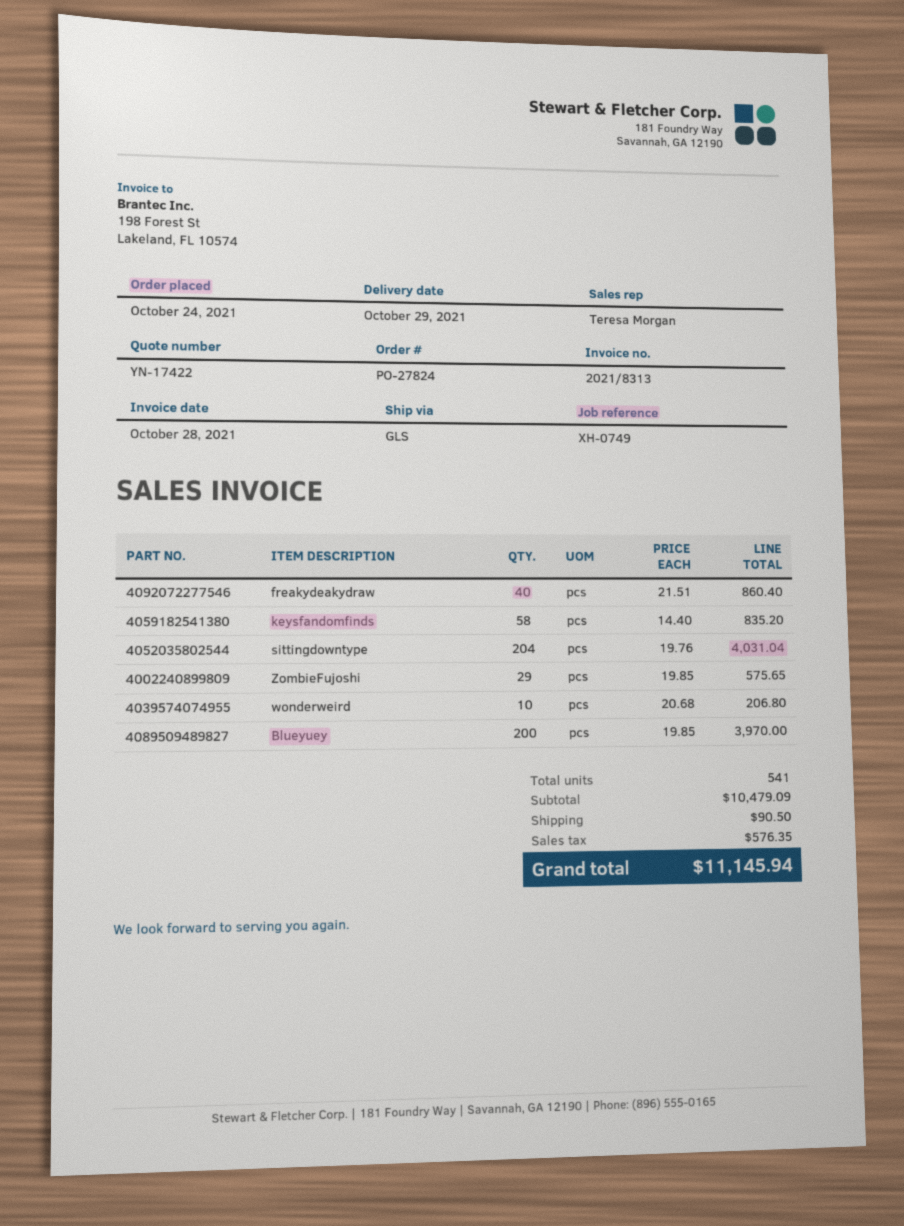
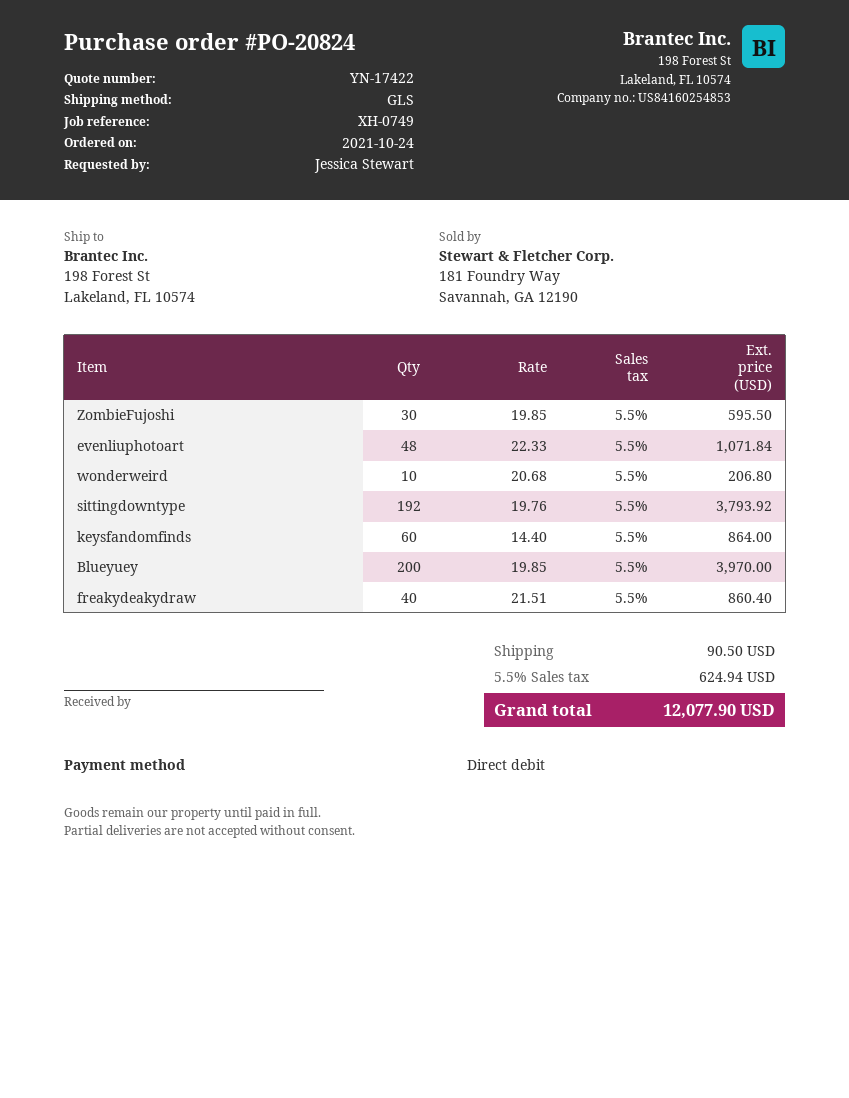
order number: PO-27824 -> PO-20824
keysfandomfinds: 58 x 14.40 = 835.20 -> 60 x 14.40 = 864.00
sittingdowntype: 204 x 19.76 = 4031.04 -> 192 x 19.76 = 3793.92
ZombieFujoshi: 29 x 19.85 = 575.65 -> 30 x 19.85 = 595.50
evenliuphotoart: none -> 48 x 22.33 = 1071.84
tax: 576.35 -> 624.94
total: 11145.94 -> 12077.90

